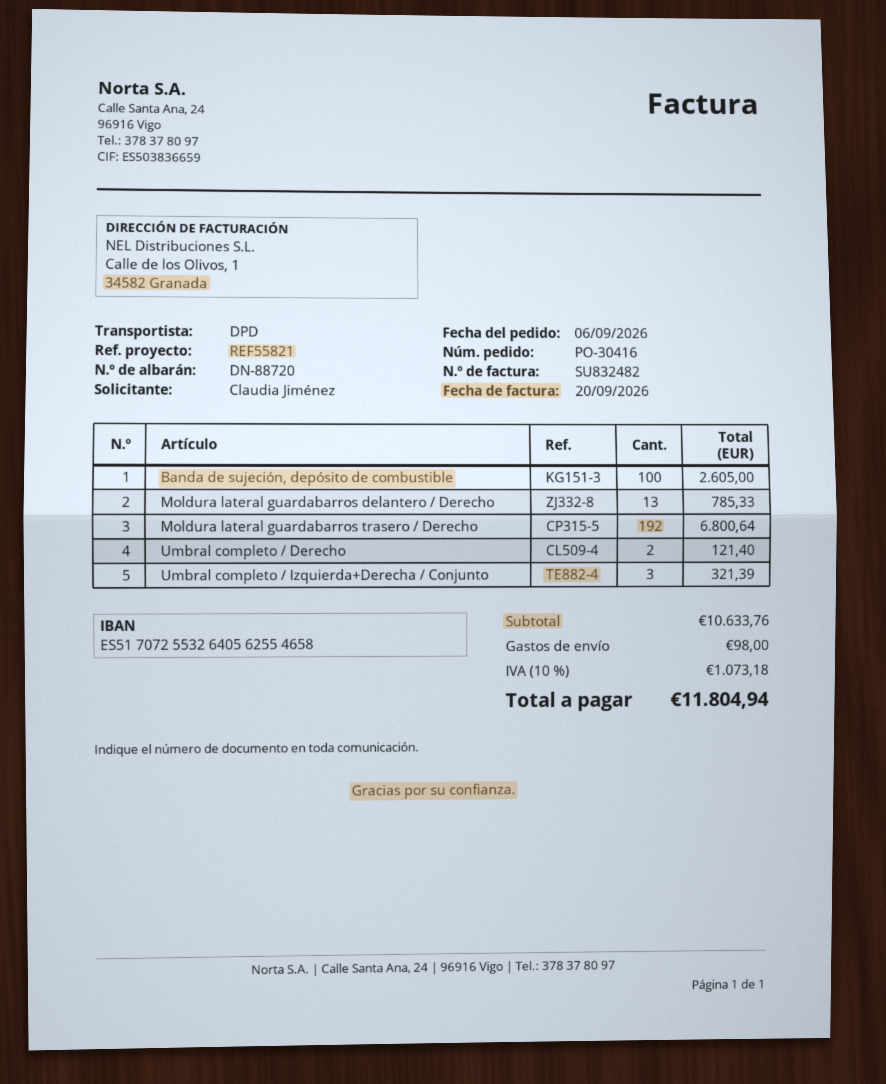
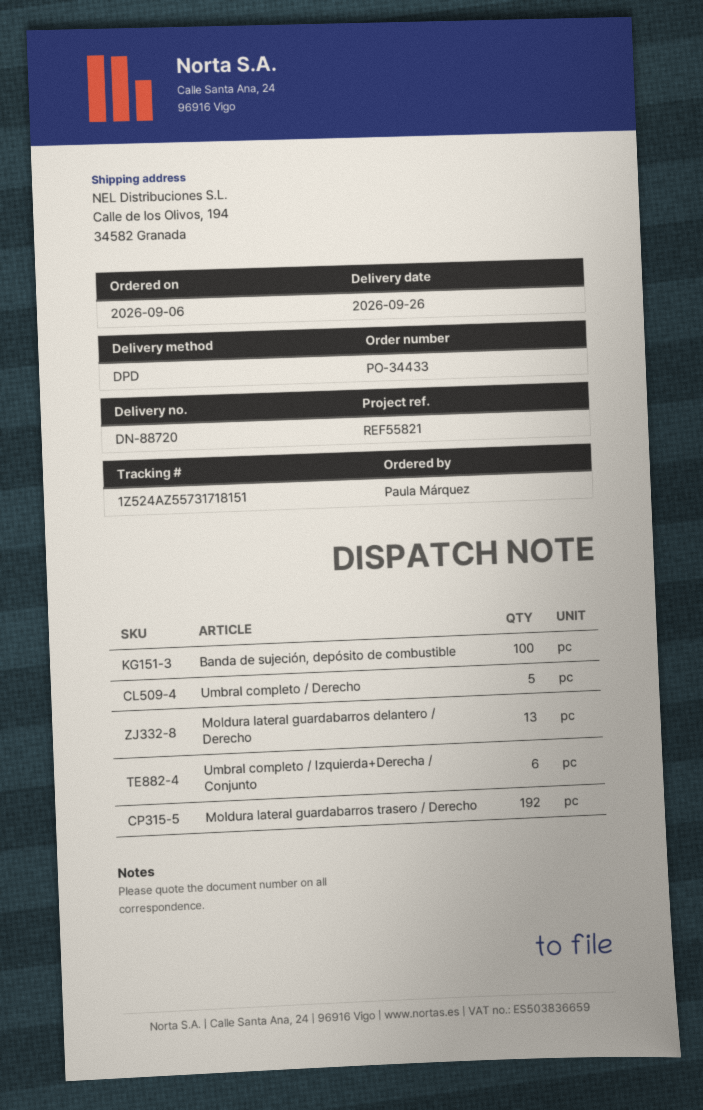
order number: PO-30416 -> PO-34433
ordered by: Claudia Jiménez -> Paula Márquez
Umbral completo / Derecho: 2 -> 5
Umbral completo / Izquierda+Derecha / Conjunto: 3 -> 6

